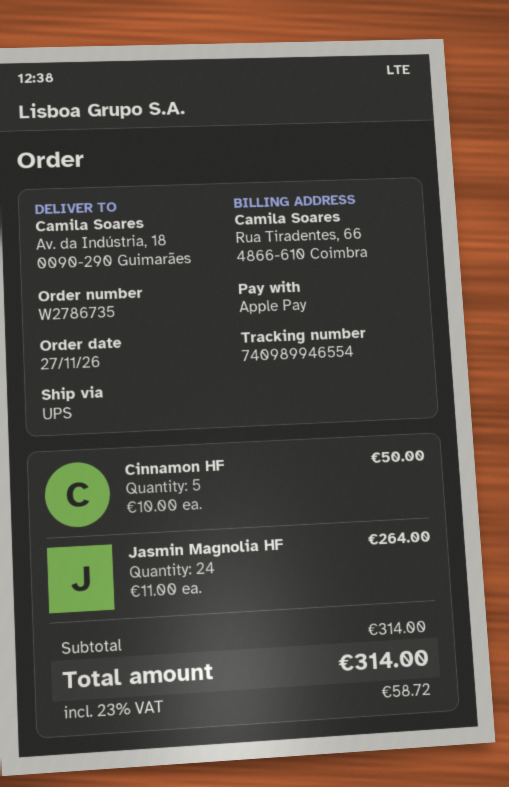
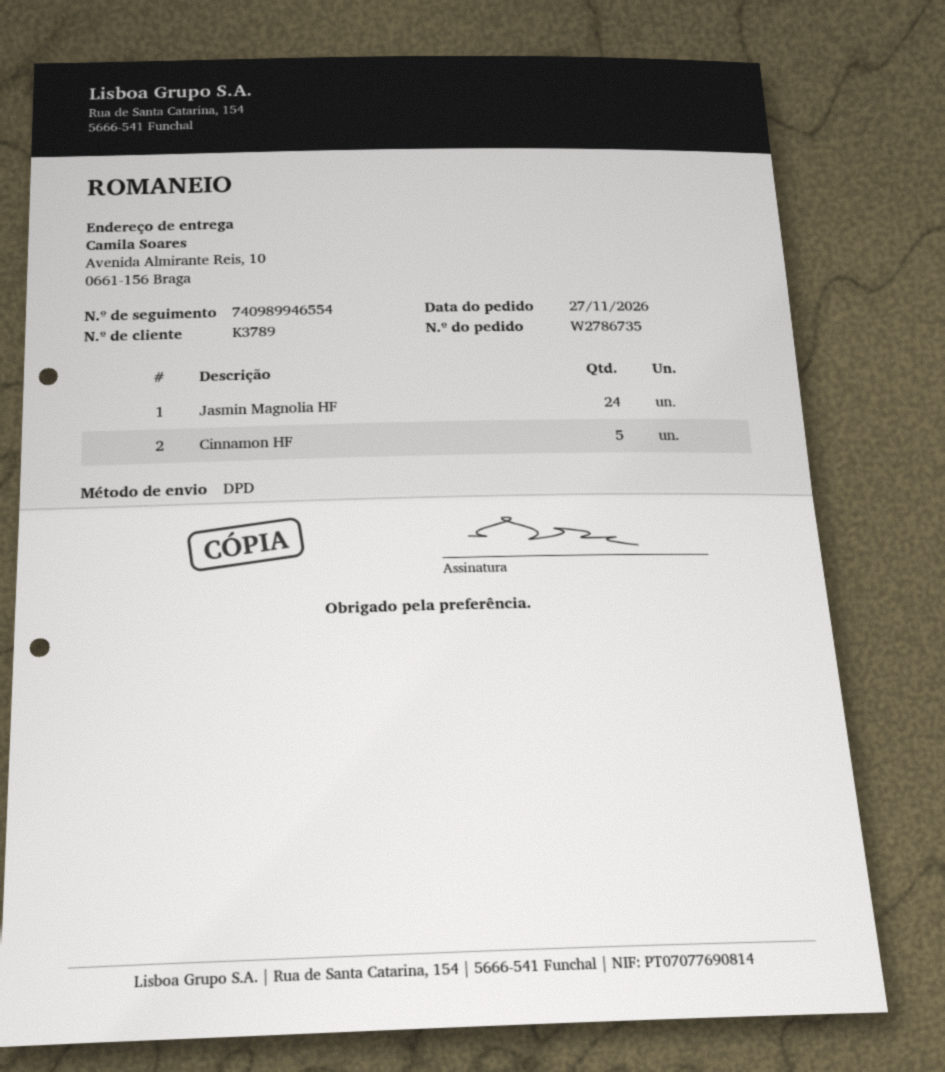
shipping method: UPS -> DPD
ship to: Av. da Indústria, 18, 0090-290 Guimarães -> Avenida Almirante Reis, 10, 0661-156 Braga

